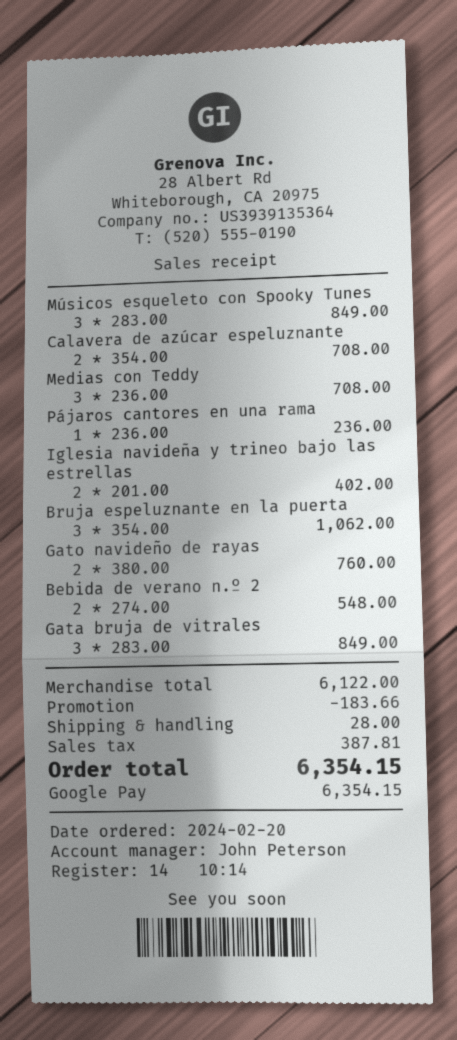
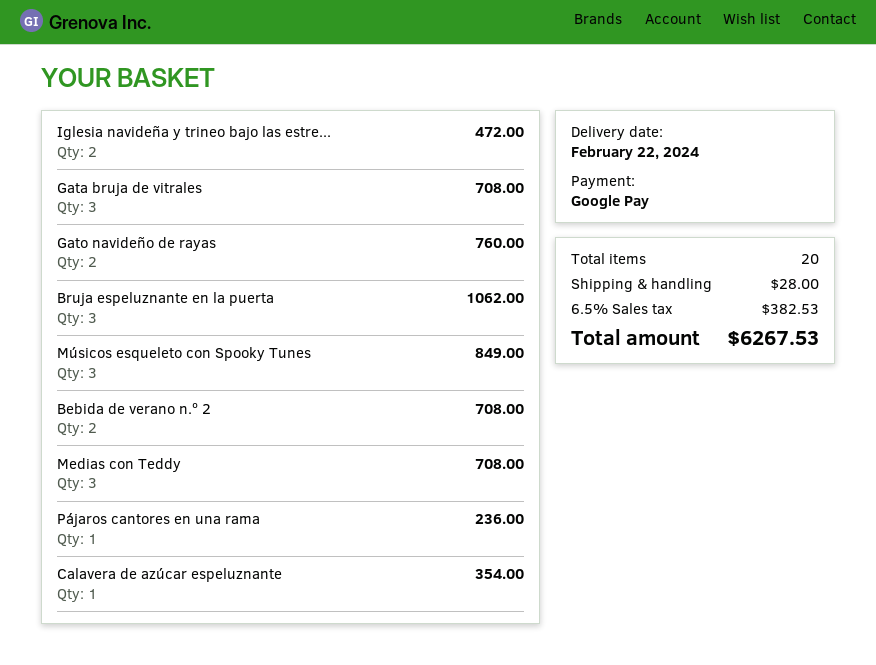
Calavera de azúcar espeluznante: 2 for 708.00 -> 1 for 354.00
Iglesia navideña y trineo bajo las estrellas: 2 for 402.00 -> 2 for 472.00
Bebida de verano n.º 2: 2 for 548.00 -> 2 for 708.00
Gata bruja de vitrales: 3 for 849.00 -> 3 for 708.00
discount: 183.66 -> none
tax: 387.81 -> 382.53
total: 6354.15 -> 6267.53

